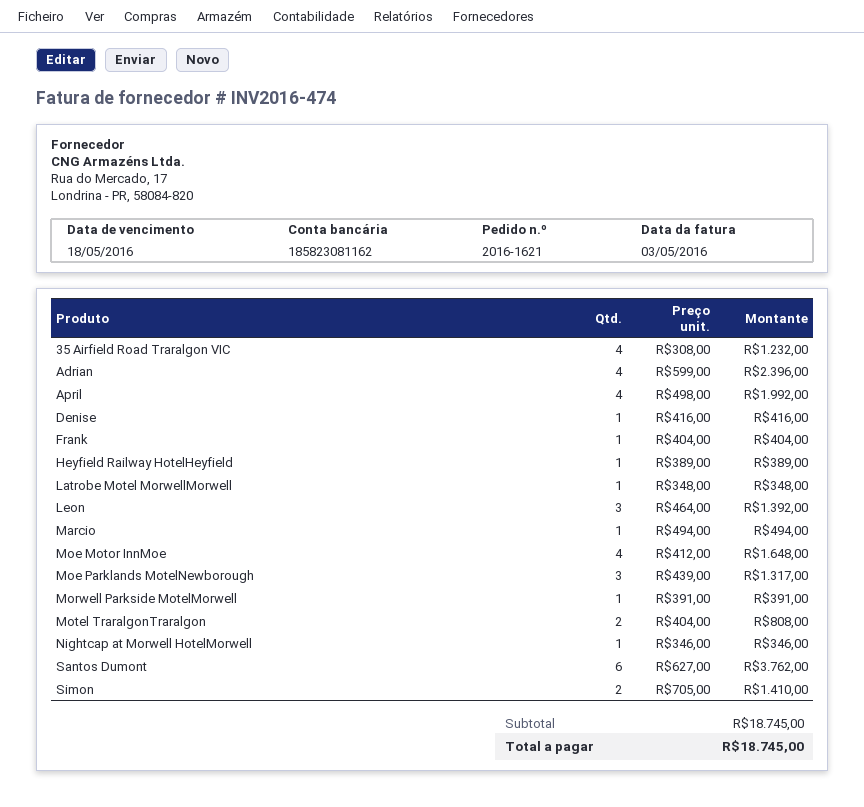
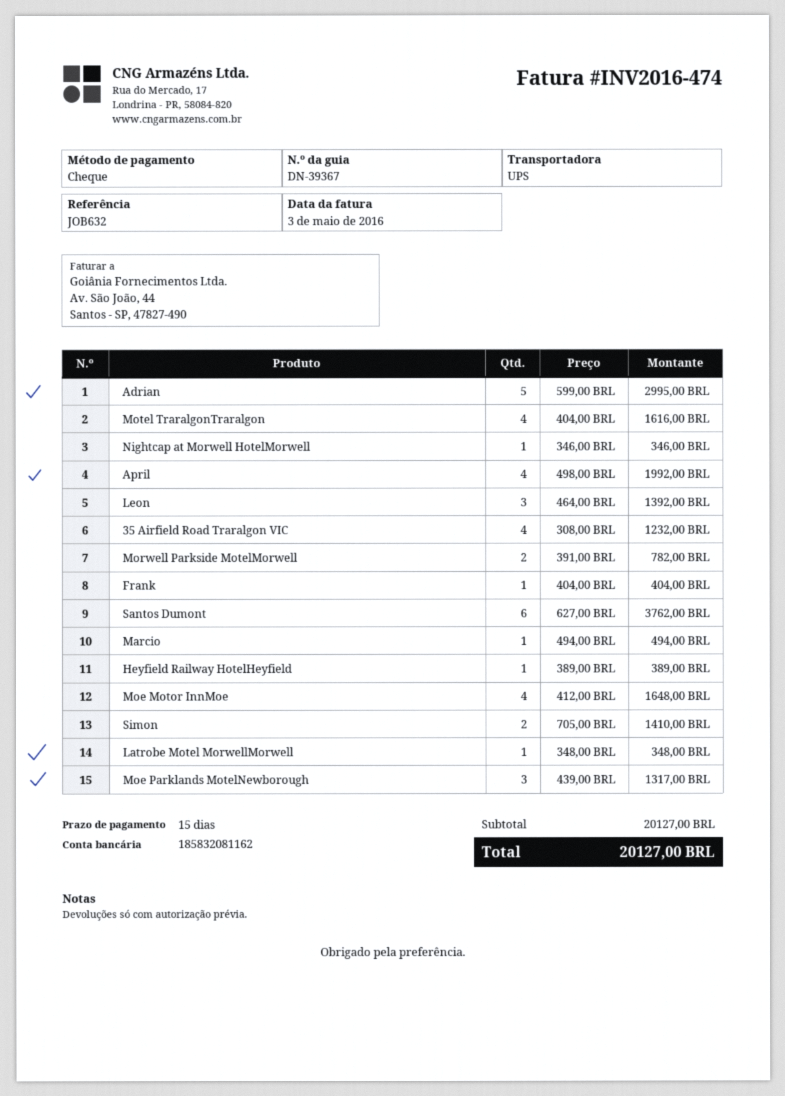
bank account: 185823081162 -> 185832081162
Adrian: 4 x 599.00 = 2396.00 -> 5 x 599.00 = 2995.00
Denise: 1 x 416.00 = 416.00 -> none
Morwell Parkside MotelMorwell: 1 x 391.00 = 391.00 -> 2 x 391.00 = 782.00
Motel TraralgonTraralgon: 2 x 404.00 = 808.00 -> 4 x 404.00 = 1616.00
subtotal: 18745.00 -> 20127.00
total: 18745.00 -> 20127.00

